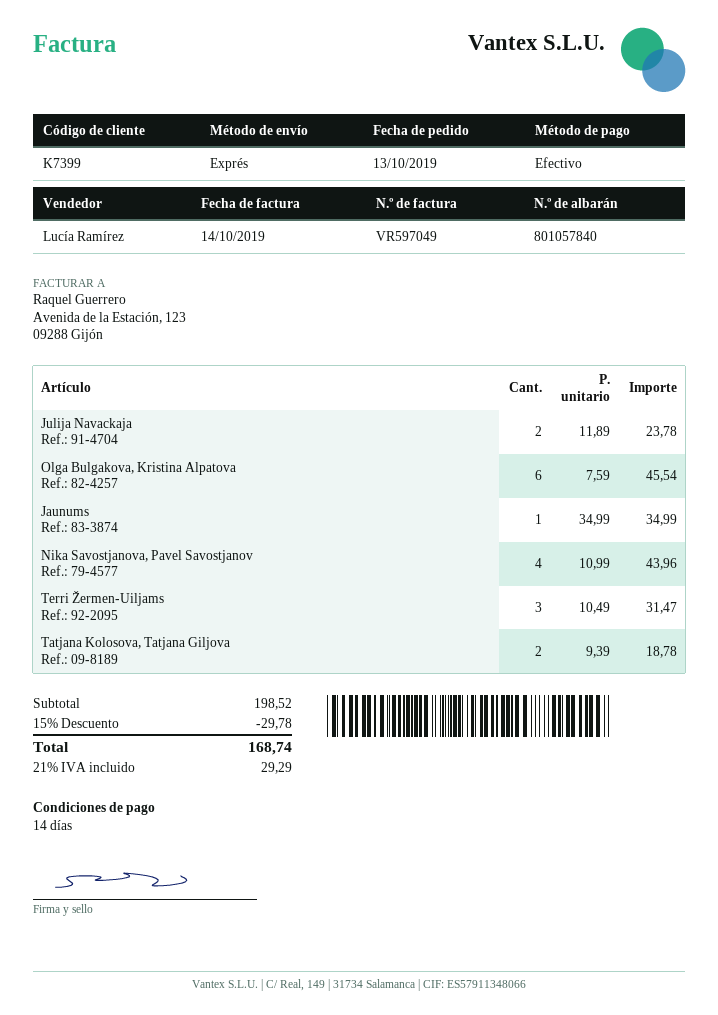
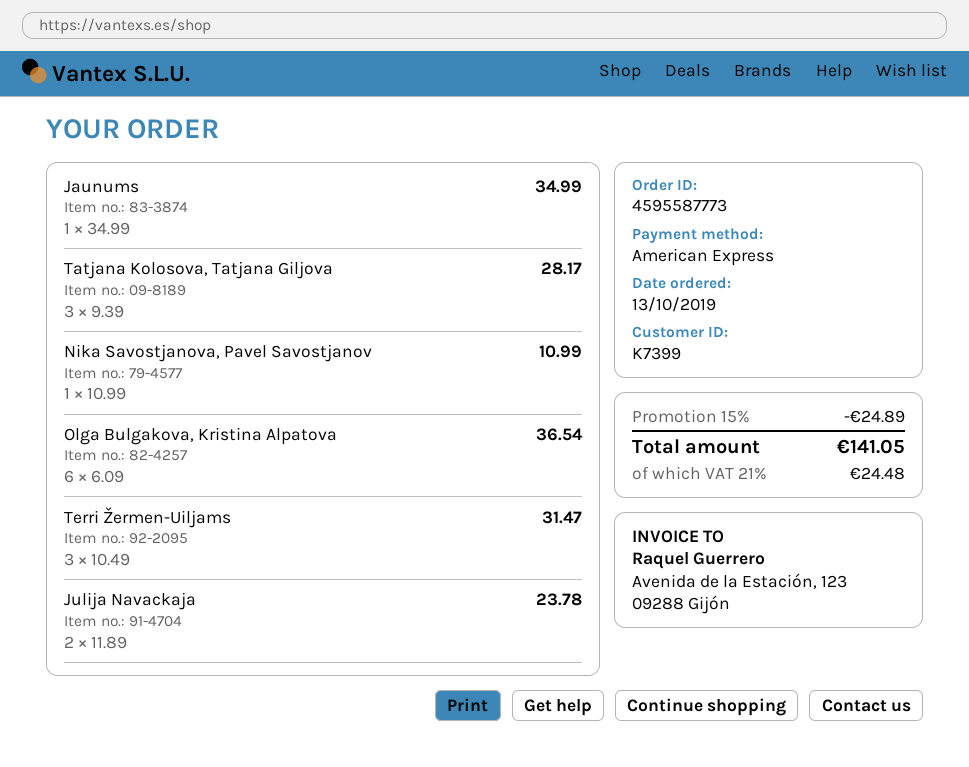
payment method: cash -> American Express
Olga Bulgakova, Kristina Alpatova: 6 x 7.59 = 45.54 -> 6 x 6.09 = 36.54
Nika Savostjanova, Pavel Savostjanov: 4 x 10.99 = 43.96 -> 1 x 10.99 = 10.99
Tatjana Kolosova, Tatjana Giljova: 2 x 9.39 = 18.78 -> 3 x 9.39 = 28.17
discount: 15% = 29.78 -> 15% = 24.89
tax: 21% = 29.29 -> 21% = 24.48
total: 168.74 -> 141.05

